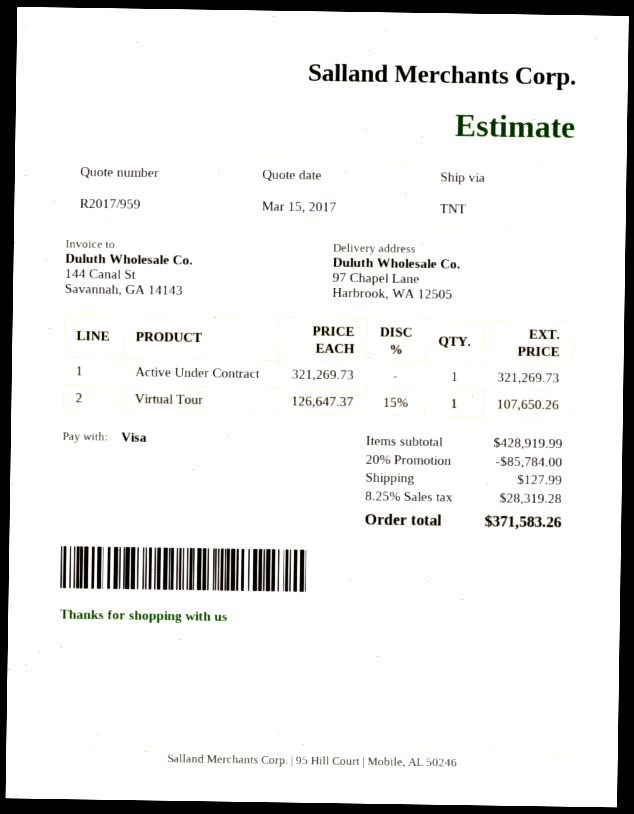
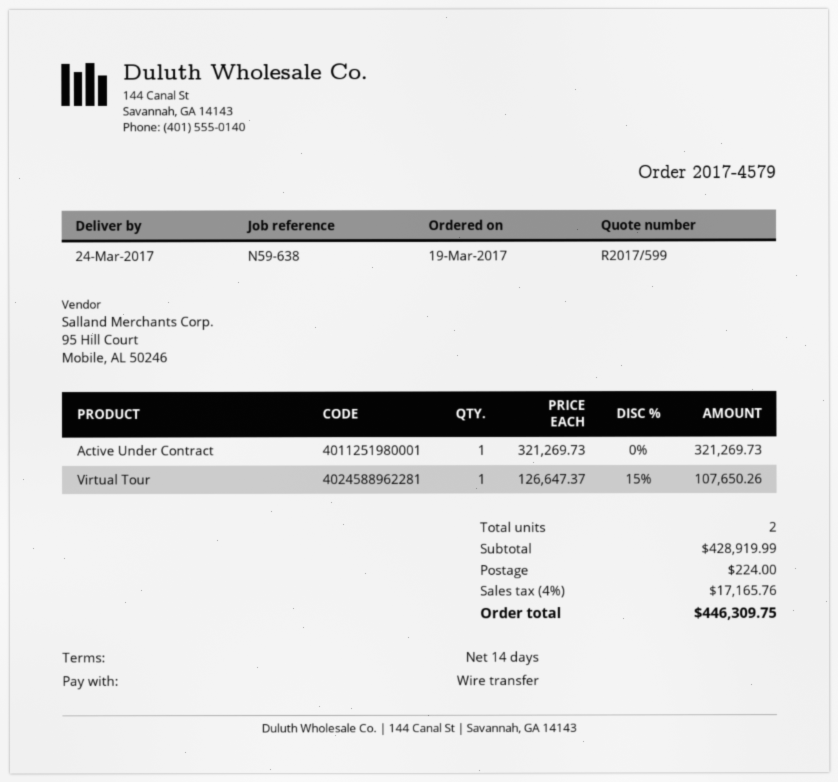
quote number: R2017/959 -> R2017/599
payment method: Visa -> bank transfer
discount: 20% = 85784.00 -> none
shipping: 127.99 -> 224.00
tax: 8.25% = 28319.28 -> 4% = 17165.76
total: 371583.26 -> 446309.75

